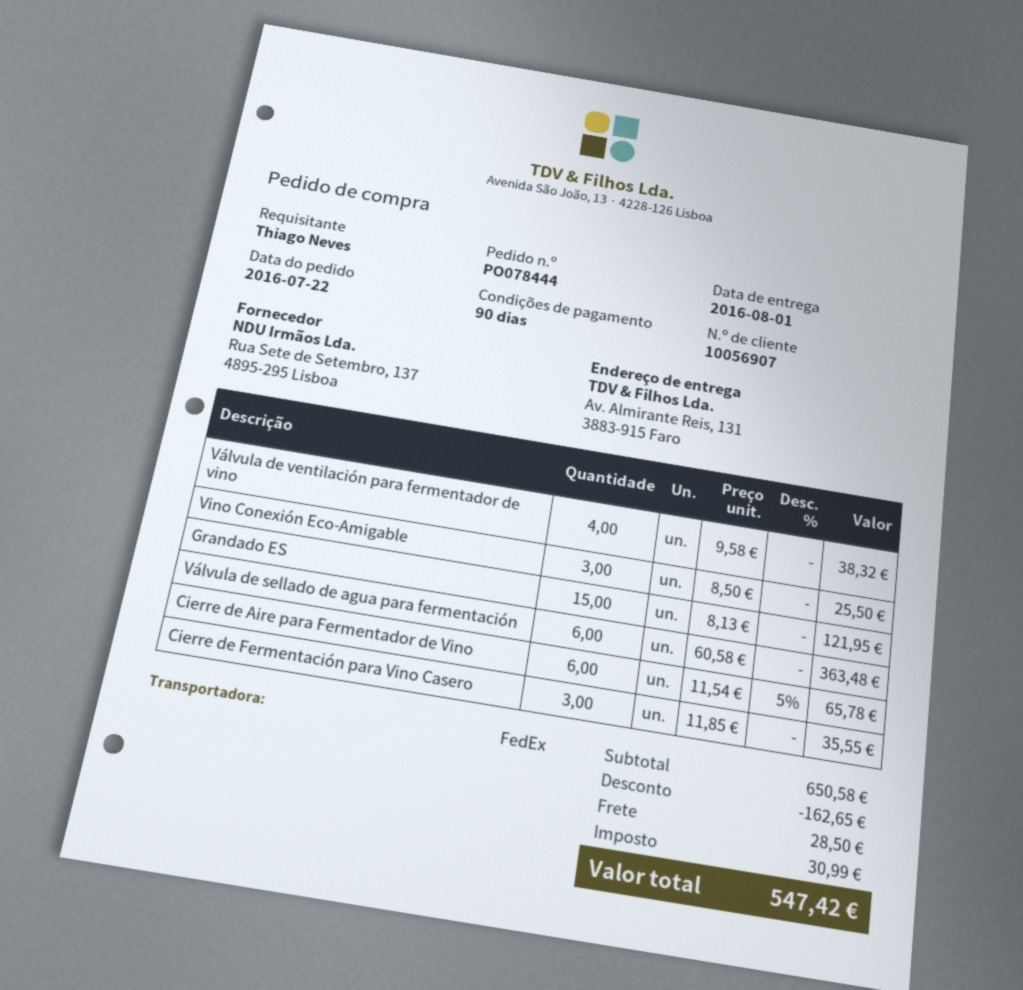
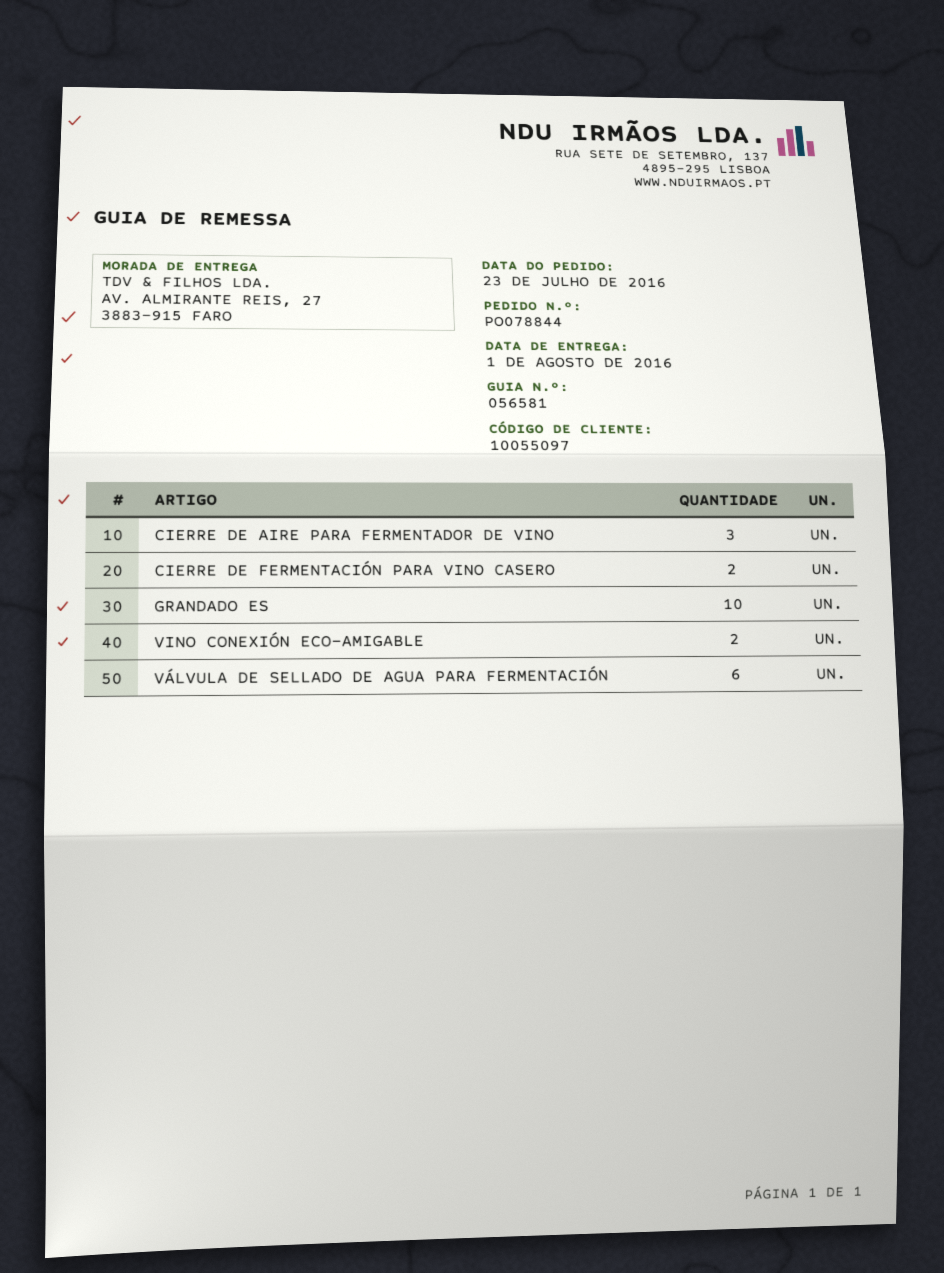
order number: PO078444 -> PO078844
order date: 2016-07-22 -> 2016-07-23
customer number: 10056907 -> 10055097
ship to: Av. Almirante Reis, 131, 3883-915 Faro -> AV. ALMIRANTE REIS, 27, 3883-915 FARO
Válvula de ventilación para fermentador de vino: 4 -> none
Vino Conexión Eco‑Amigable: 3 -> 2
Grandado ES: 15 -> 10
Cierre de Aire para Fermentador de Vino: 6 -> 3
Cierre de Fermentación para Vino Casero: 3 -> 2

